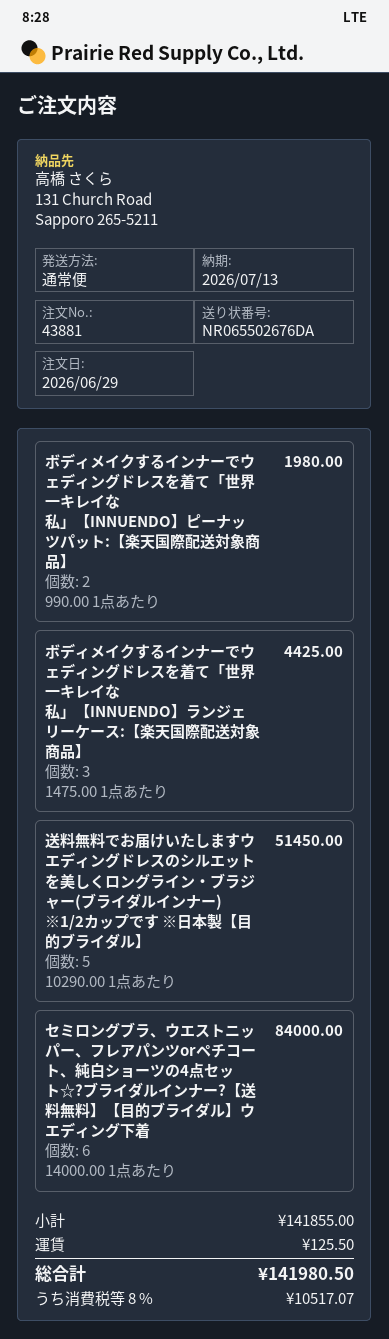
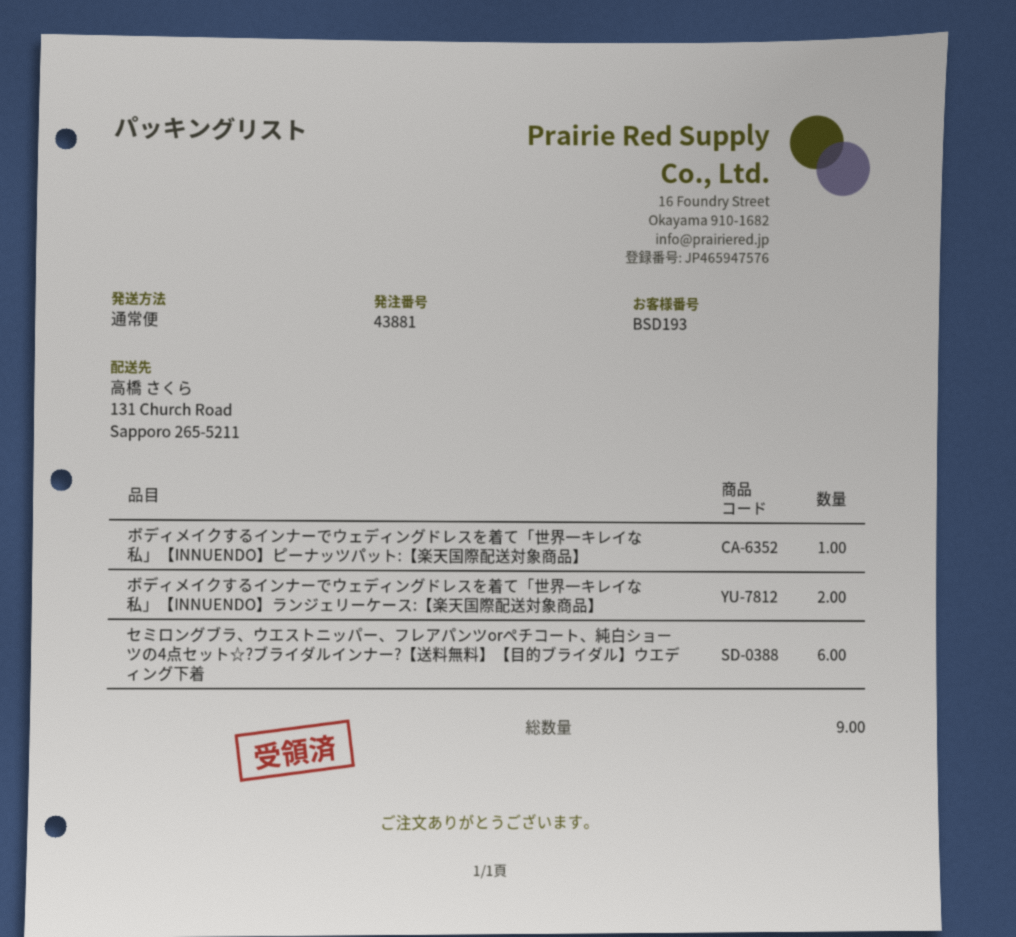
ボディメイクするインナーでウェディングドレスを着て「世界一キレイな私」【INNUENDO】ピーナッツパット:【楽天国際配送対象商品】: 2 -> 1
ボディメイクするインナーでウェディングドレスを着て「世界一キレイな私」【INNUENDO】ランジェリーケース:【楽天国際配送対象商品】: 3 -> 2
送料無料でお届けいたしますウエディングドレスのシルエットを美しくロングライン・ブラジャー(ブライダルインナー) ※1/2カップです ※日本製【目的ブライダル】: 5 -> none

